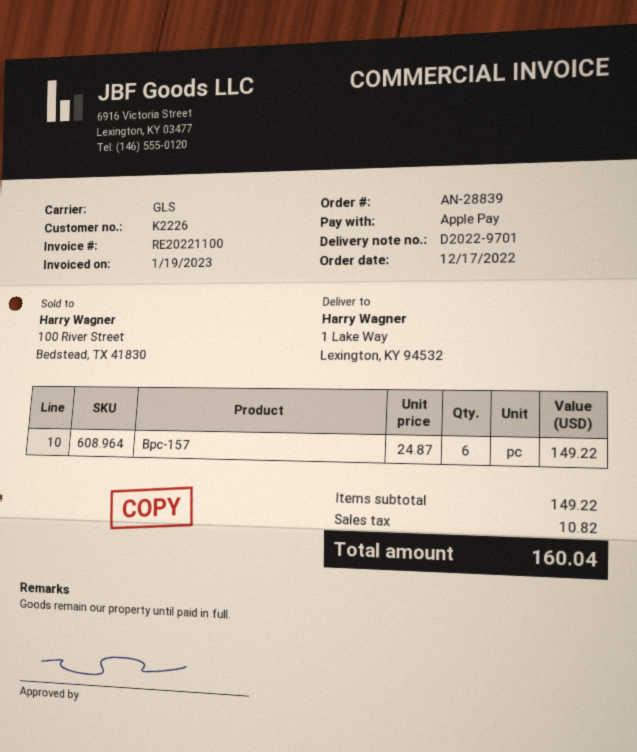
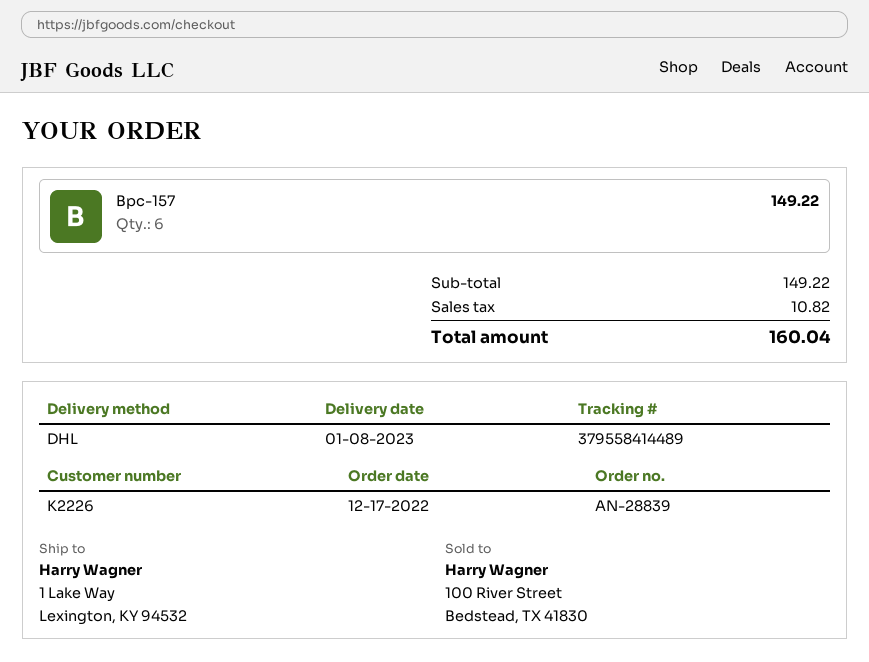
shipping method: GLS -> DHL

